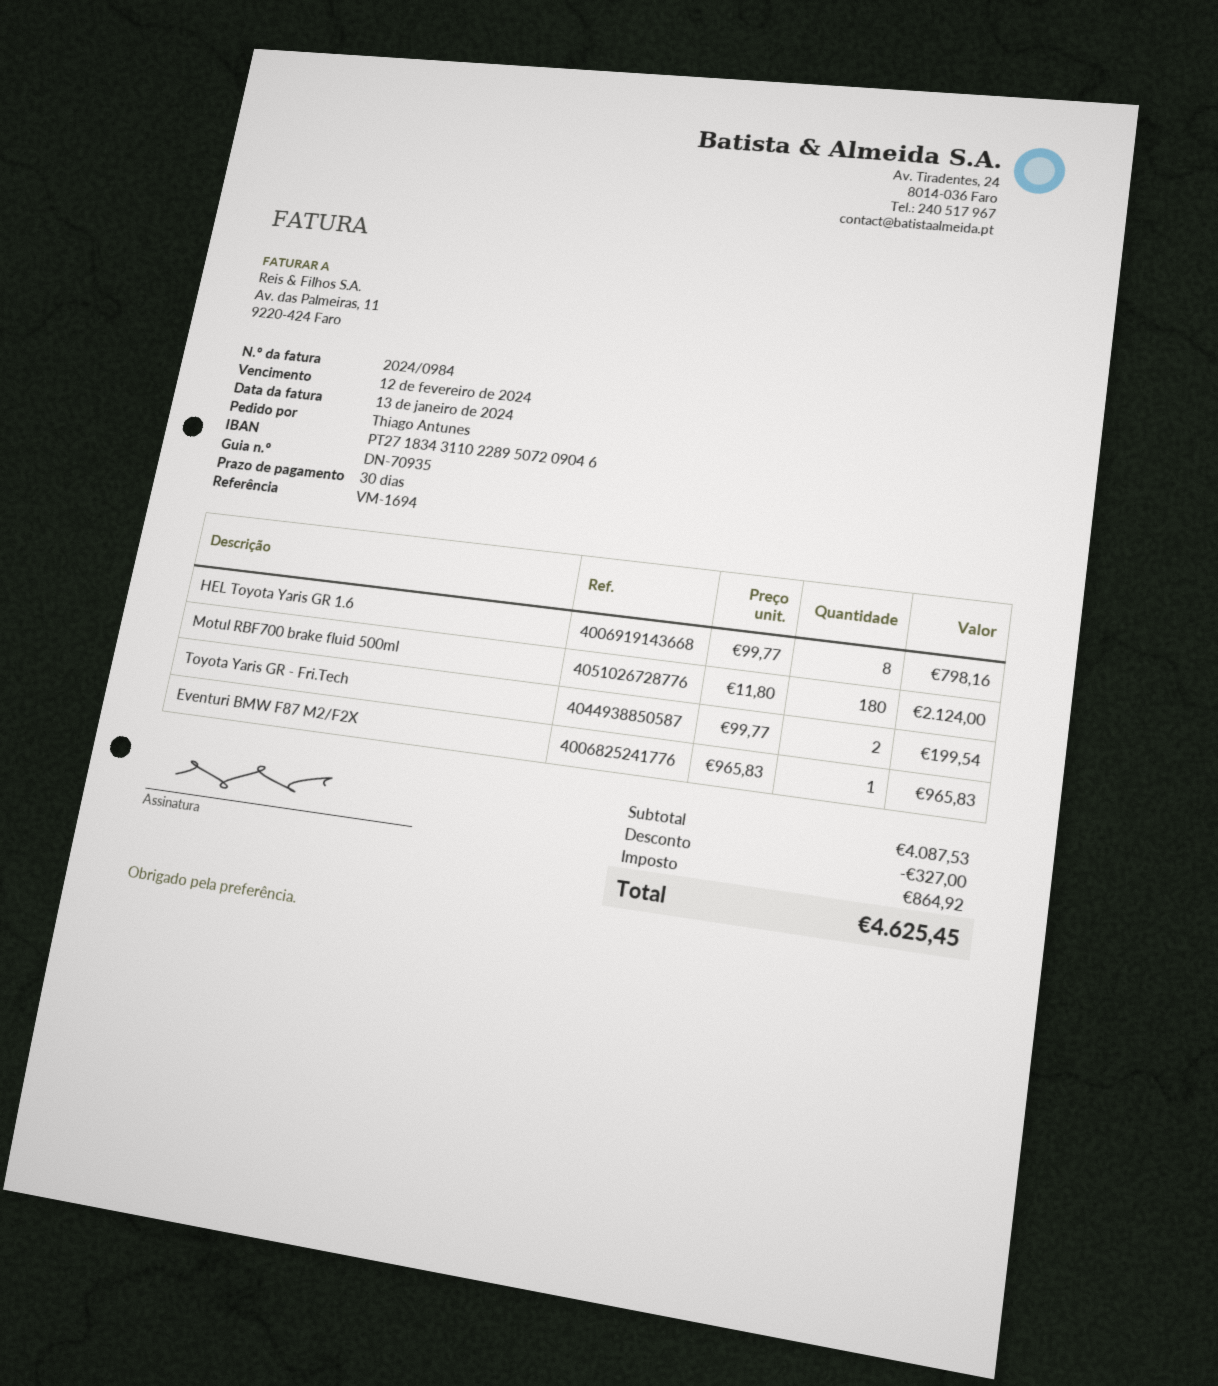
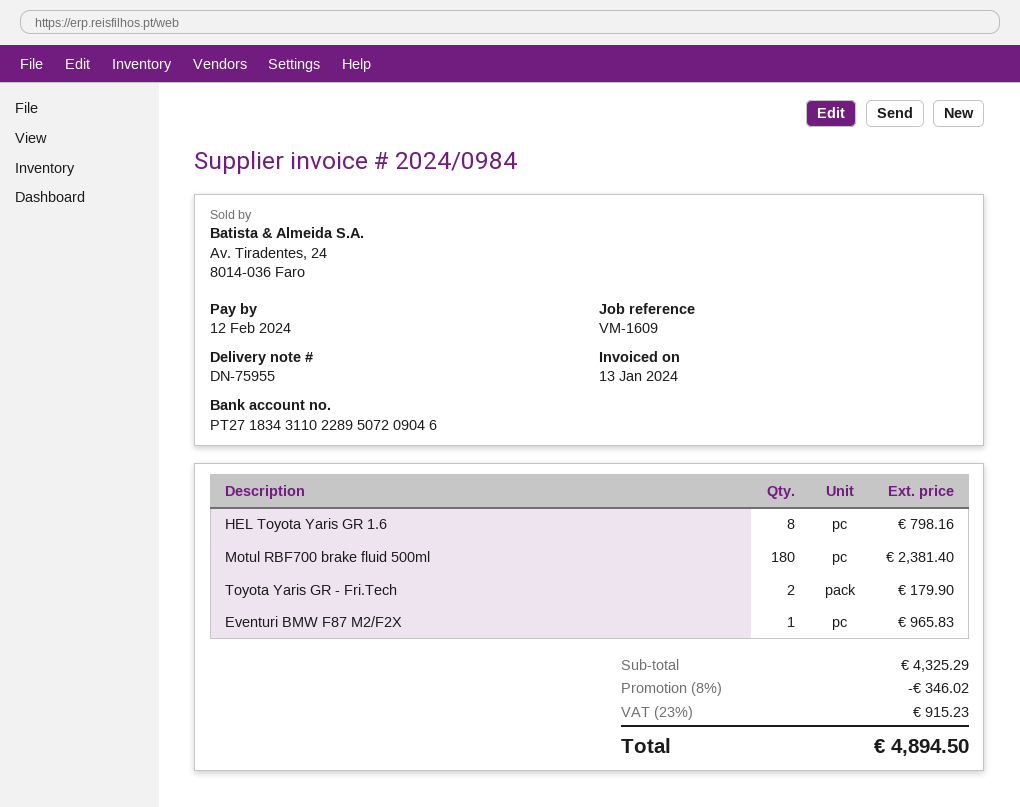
delivery note number: DN-70935 -> DN-75955
reference: VM-1694 -> VM-1609
Motul RBF700 brake fluid 500ml: 180 for 2124.00 -> 180 for 2381.40
Toyota Yaris GR - Fri.Tech: 2 for 199.54 -> 2 for 179.90
subtotal: 4087.53 -> 4325.29
discount: 327.00 -> 346.02
tax: 864.92 -> 915.23
total: 4625.45 -> 4894.50

